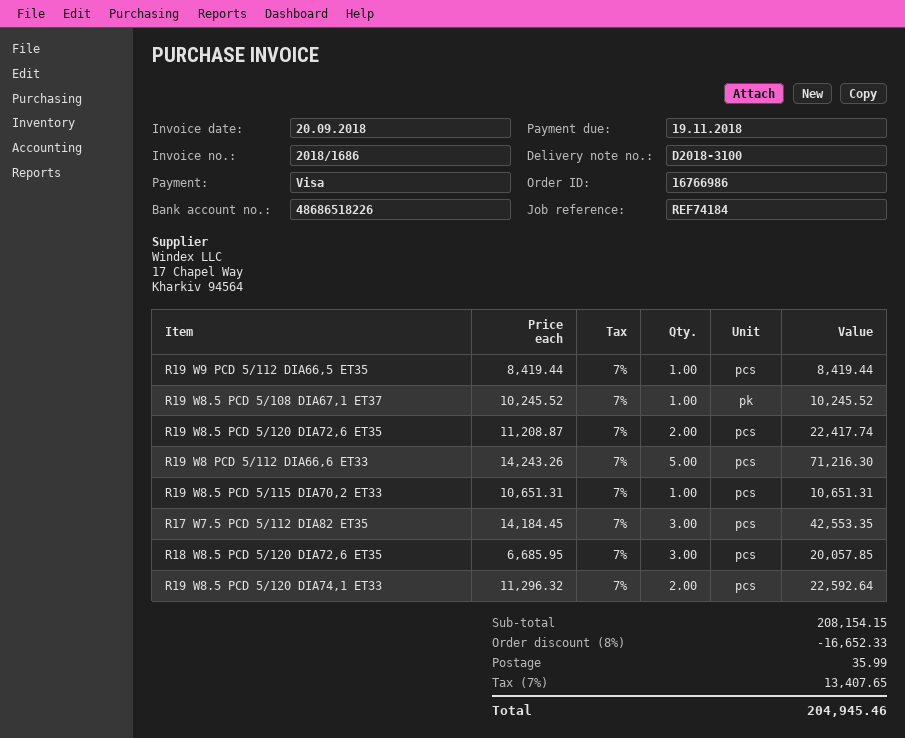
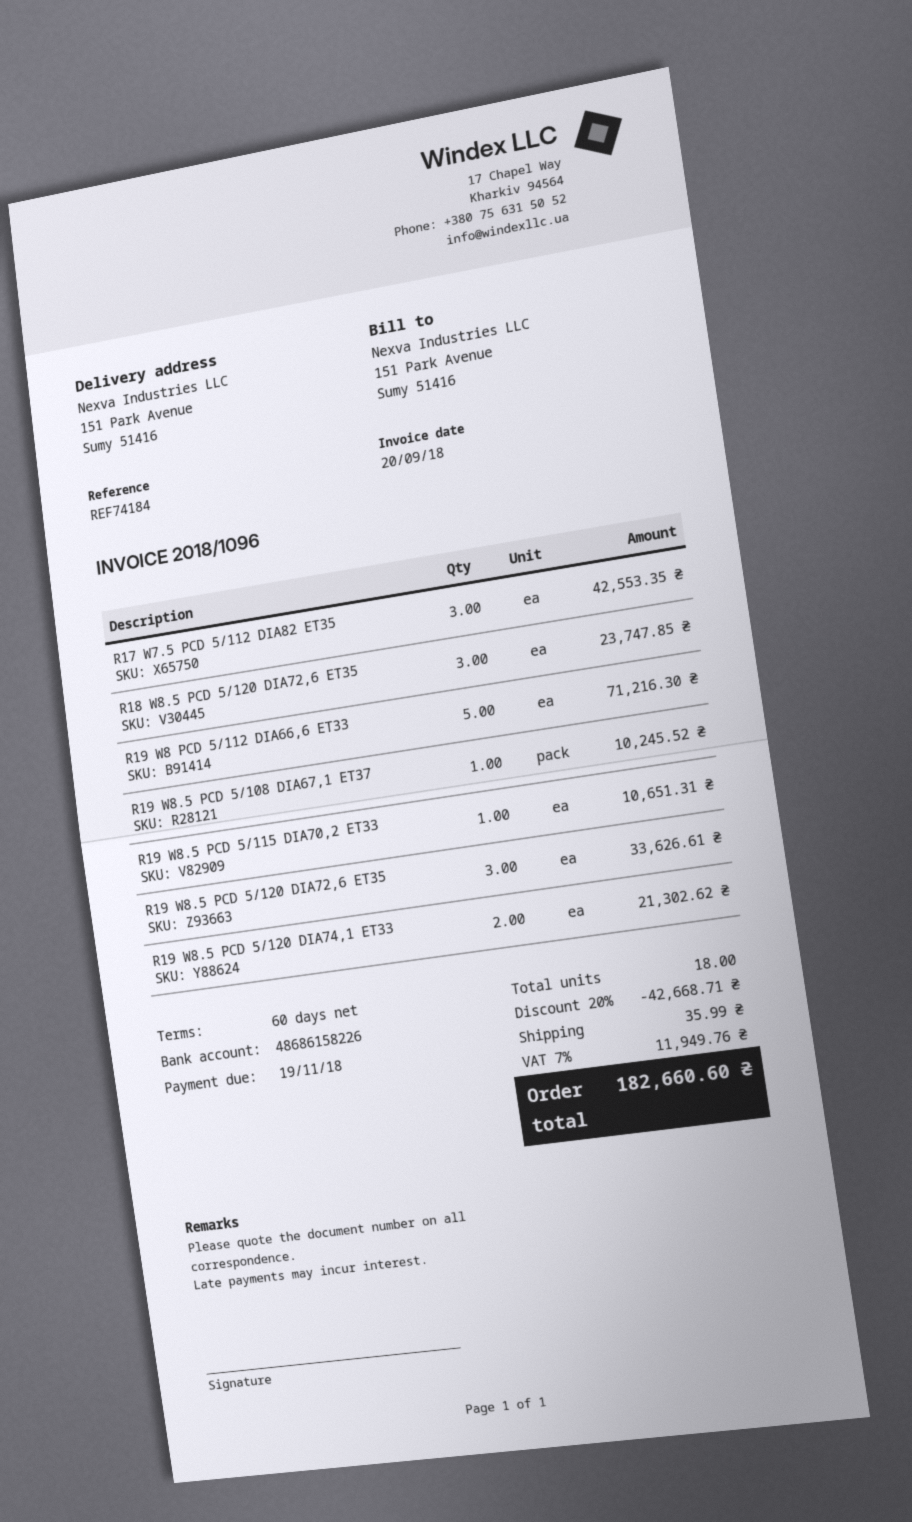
invoice number: 2018/1686 -> 2018/1096
bank account: 48686518226 -> 48686158226
R19 W9 PCD 5/112 DIA66,5 ET35: 1 for 8419.44 -> none
R19 W8.5 PCD 5/120 DIA72,6 ET35: 2 for 22417.74 -> 3 for 33626.61
R18 W8.5 PCD 5/120 DIA72,6 ET35: 3 for 20057.85 -> 3 for 23747.85
R19 W8.5 PCD 5/120 DIA74,1 ET33: 2 for 22592.64 -> 2 for 21302.62
discount: 8% = 16652.33 -> 20% = 42668.71
tax: 7% = 13407.65 -> 7% = 11949.76
total: 204945.46 -> 182660.60

